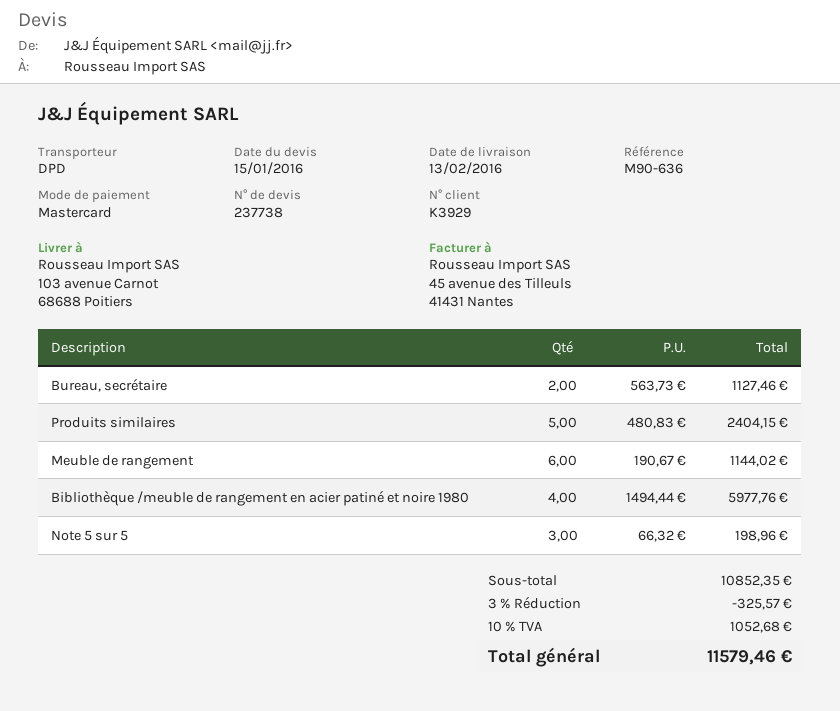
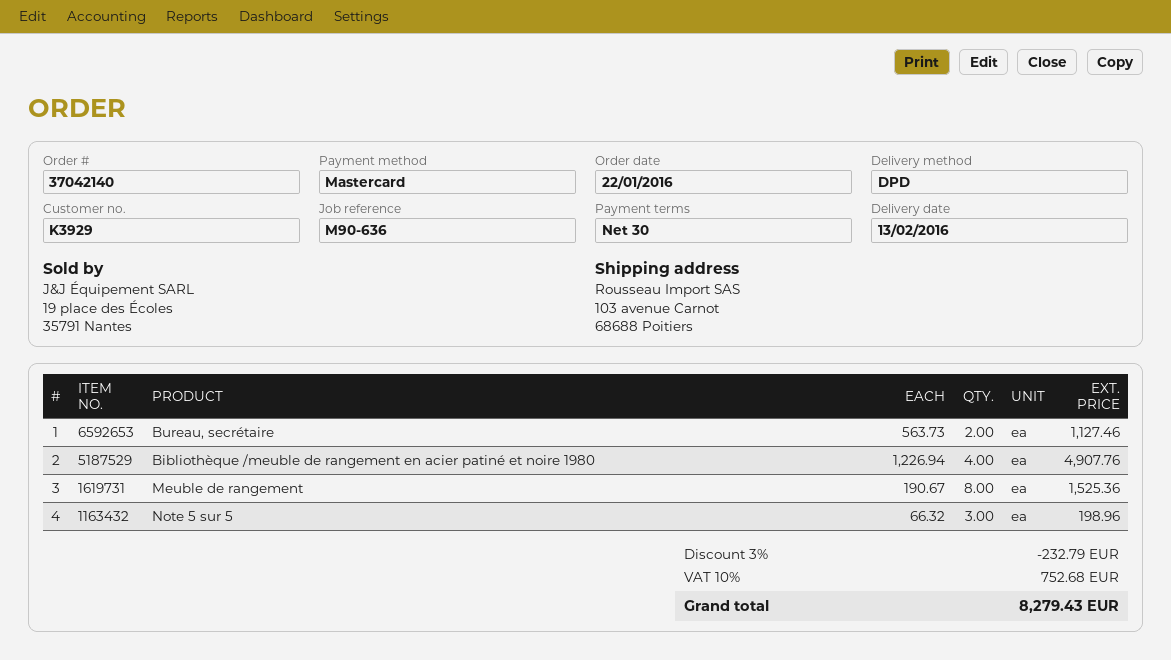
Produits similaires: 5 x 480.83 = 2404.15 -> none
Meuble de rangement: 6 x 190.67 = 1144.02 -> 8 x 190.67 = 1525.36
Bibliothèque /meuble de rangement en acier patiné et noire 1980: 4 x 1494.44 = 5977.76 -> 4 x 1226.94 = 4907.76
discount: 3% = 325.57 -> 3% = 232.79
tax: 10% = 1052.68 -> 10% = 752.68
total: 11579.46 -> 8279.43

